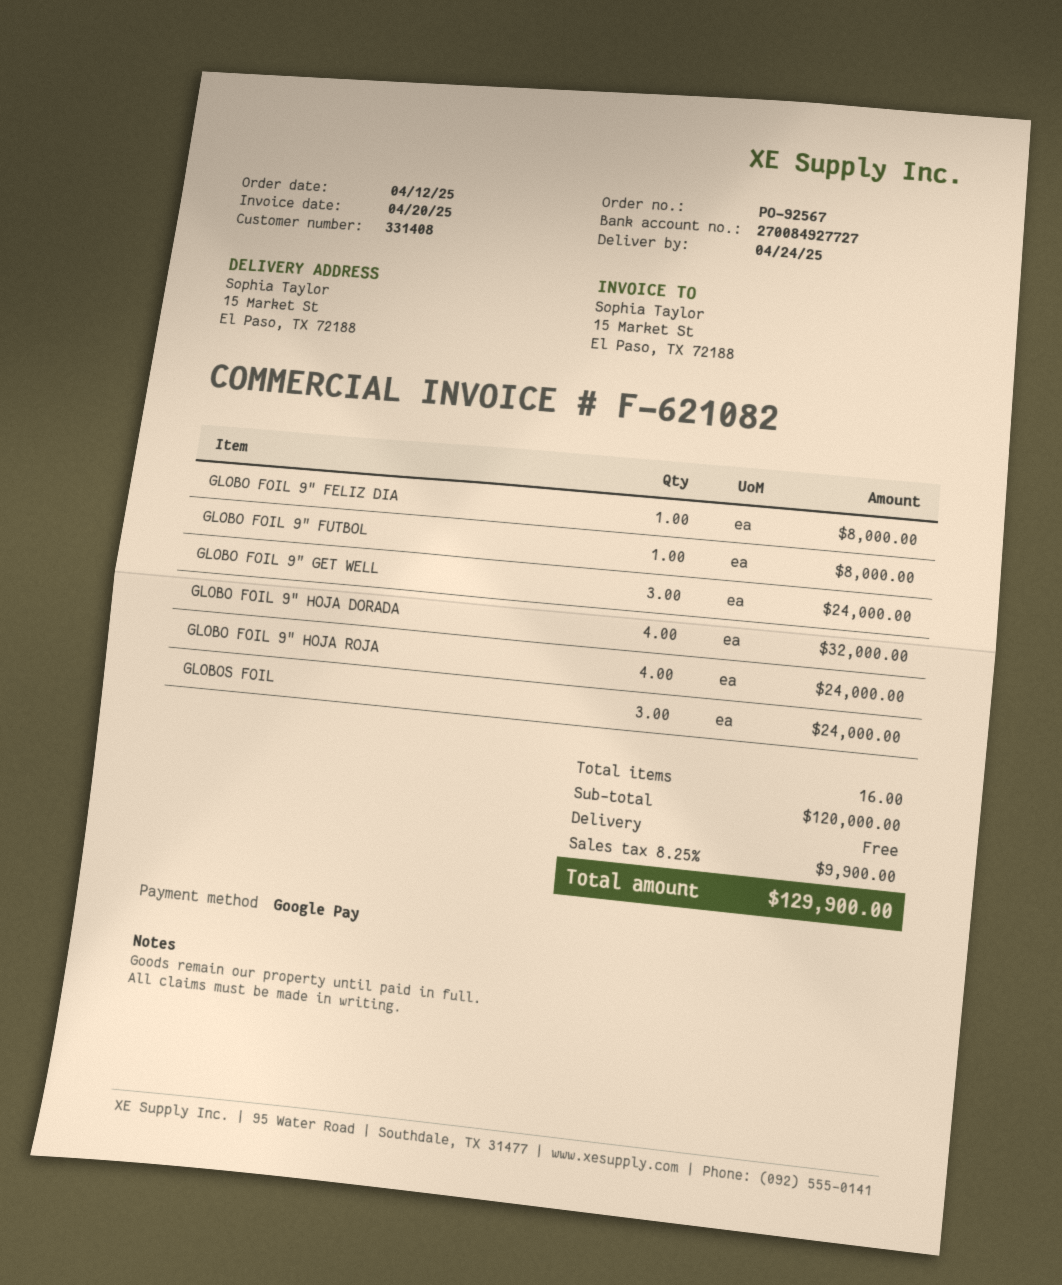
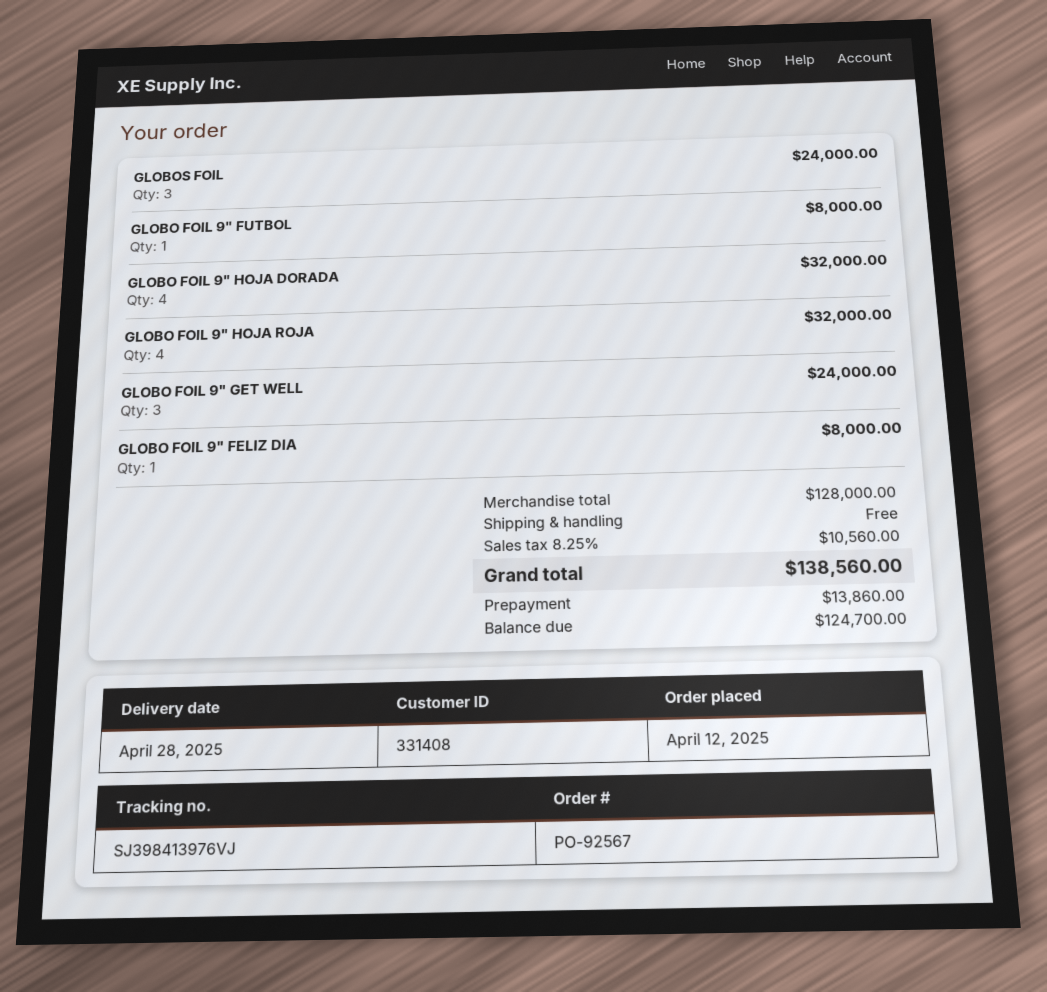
delivery date: 2025-04-24 -> 2025-04-28
GLOBO FOIL 9" HOJA ROJA: 4 for 24000.00 -> 4 for 32000.00
subtotal: 120000.00 -> 128000.00
tax: 8.25% = 9900.00 -> 8.25% = 10560.00
total: 129900.00 -> 138560.00

